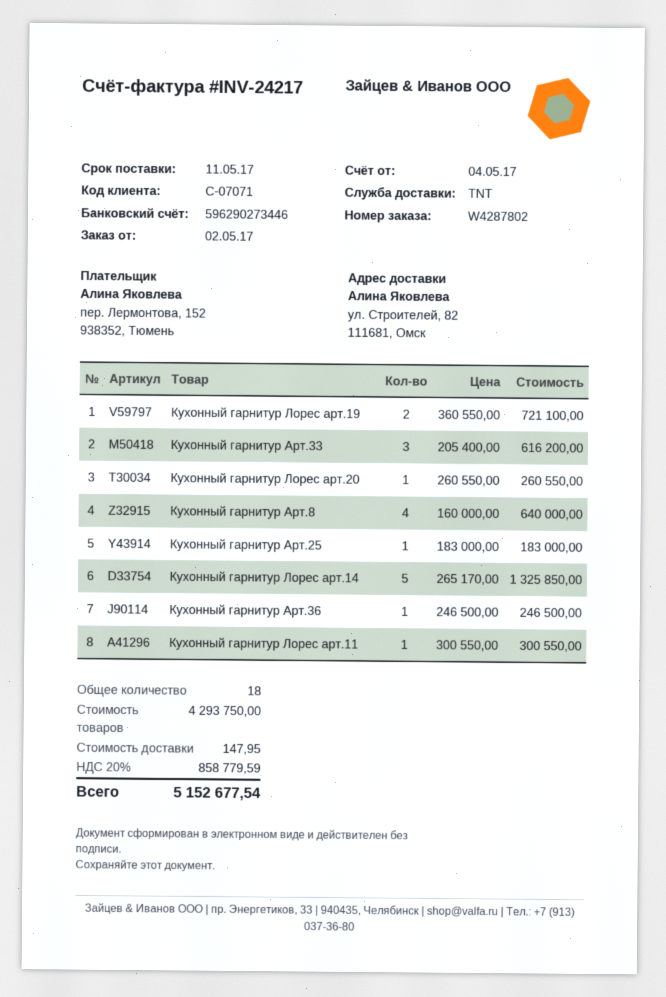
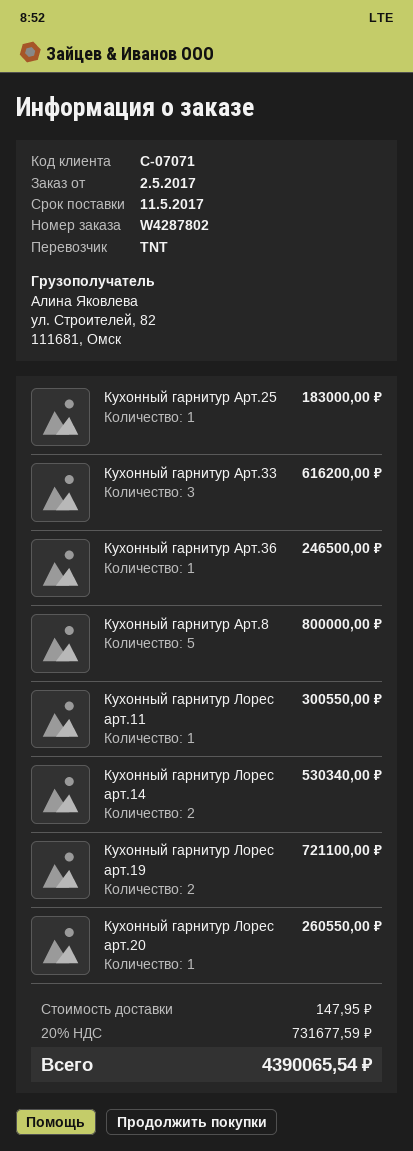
Кухонный гарнитур Арт.8: 4 for 640000.00 -> 5 for 800000.00
Кухонный гарнитур Лорес арт.14: 5 for 1325850.00 -> 2 for 530340.00
tax: 20% = 858779.59 -> 20% = 731677.59
total: 5152677.54 -> 4390065.54

